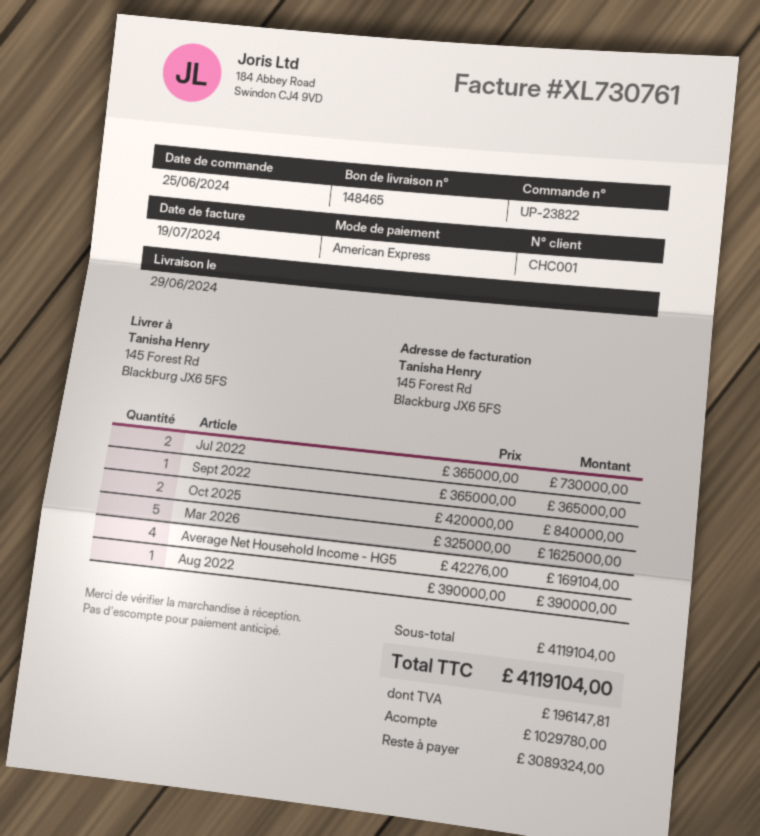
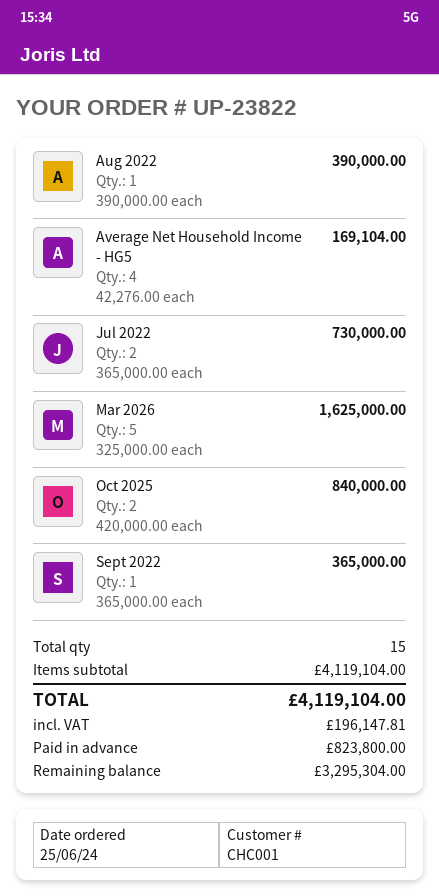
deposit: 1029780.00 -> 823800.00
balance: 3089324.00 -> 3295304.00

